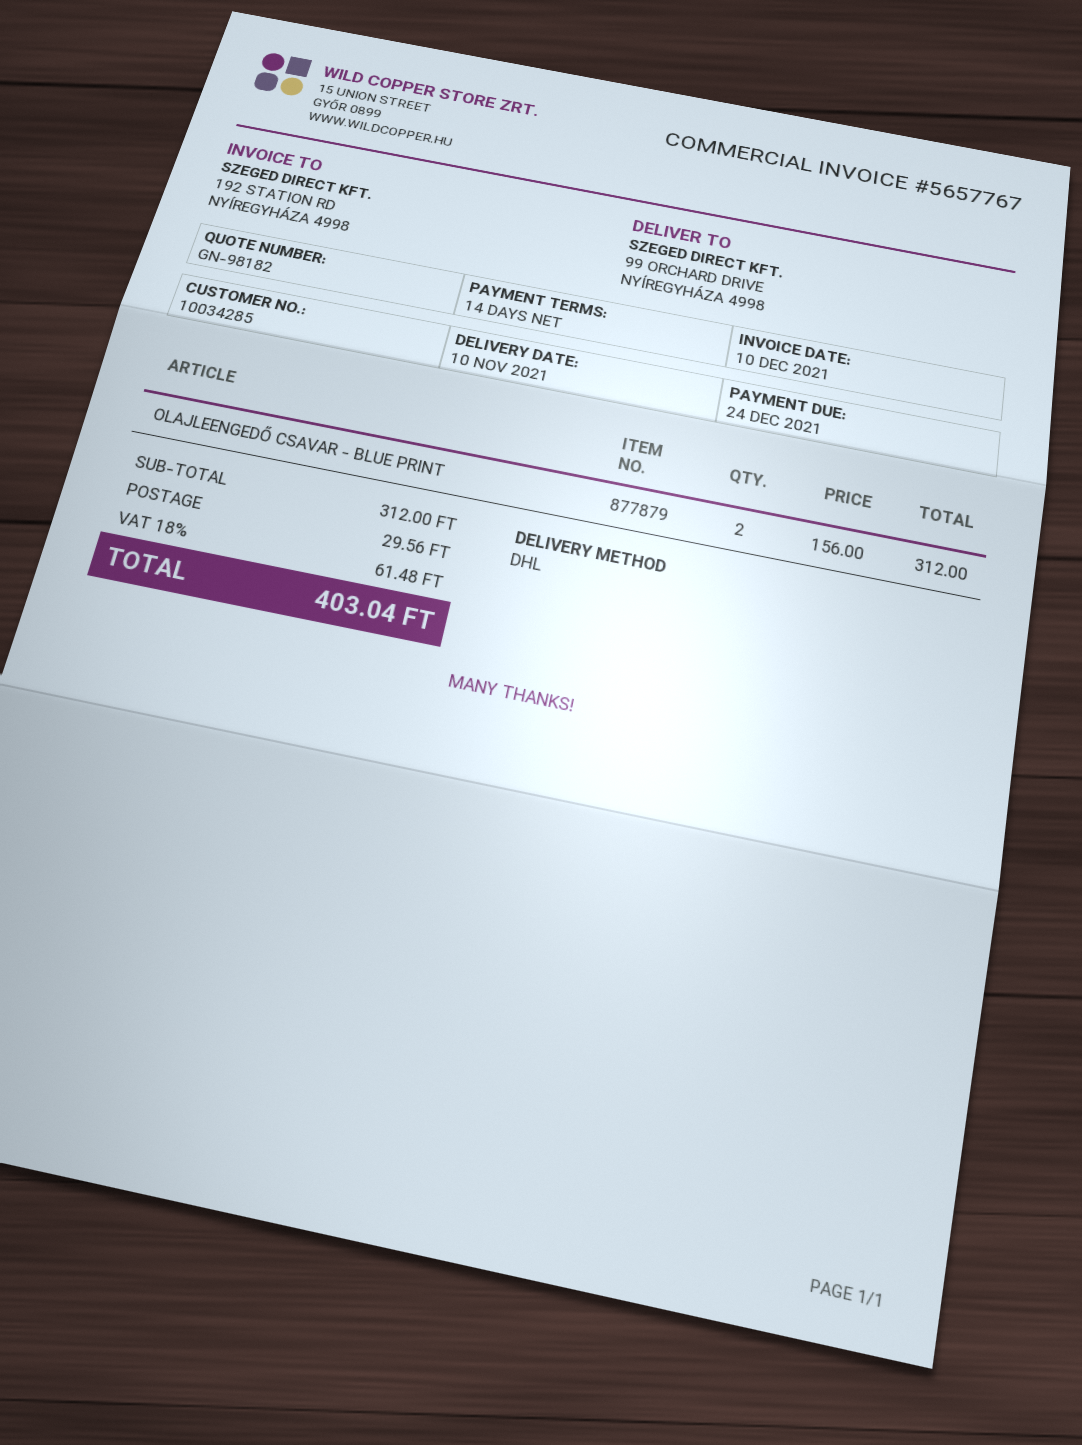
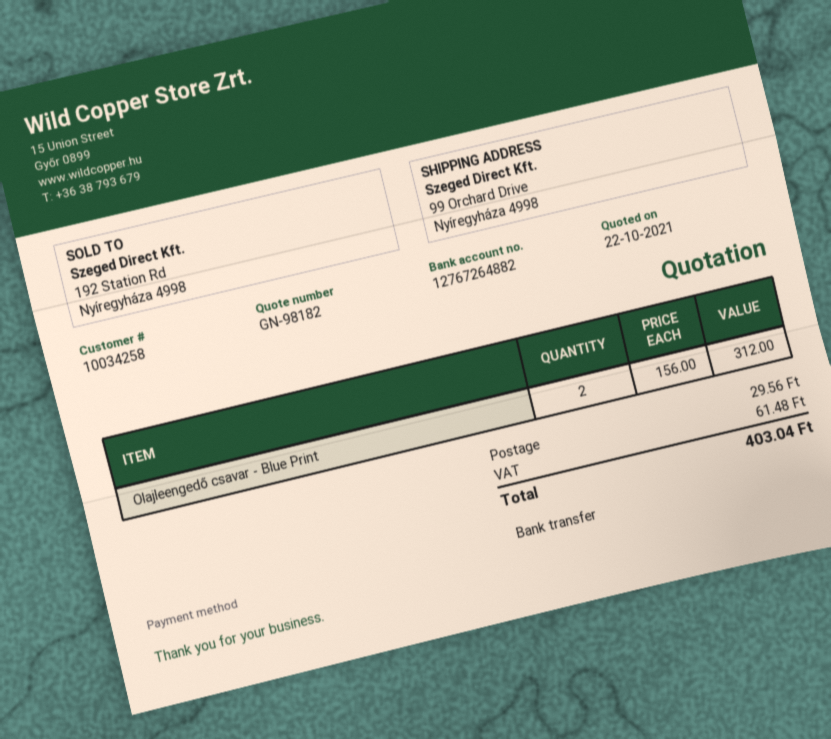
customer number: 10034285 -> 10034258

